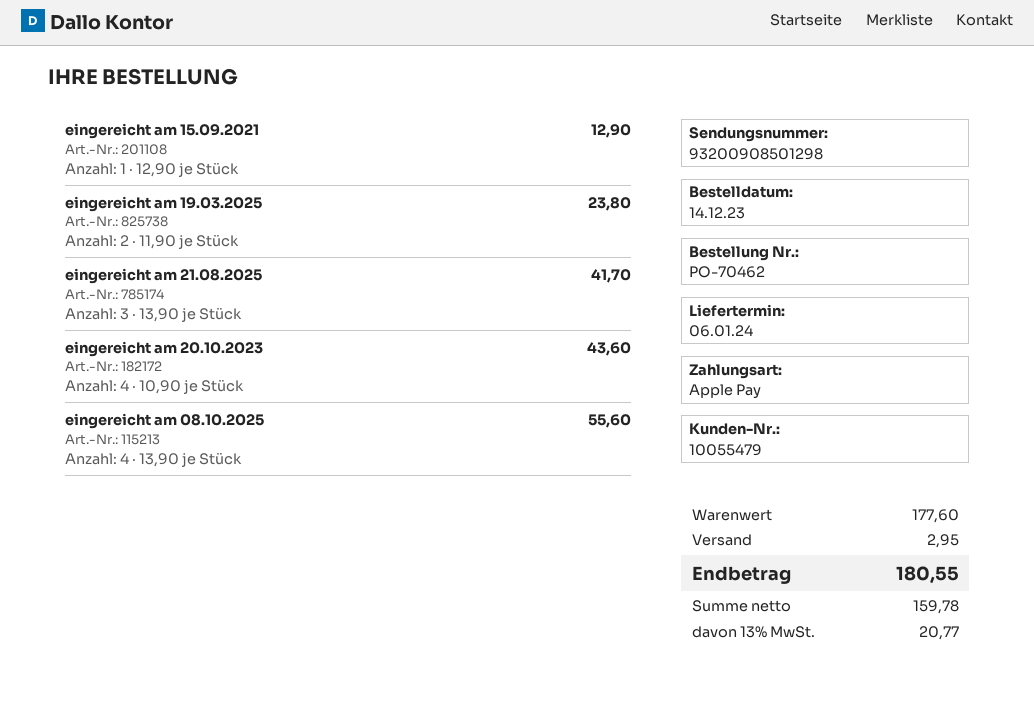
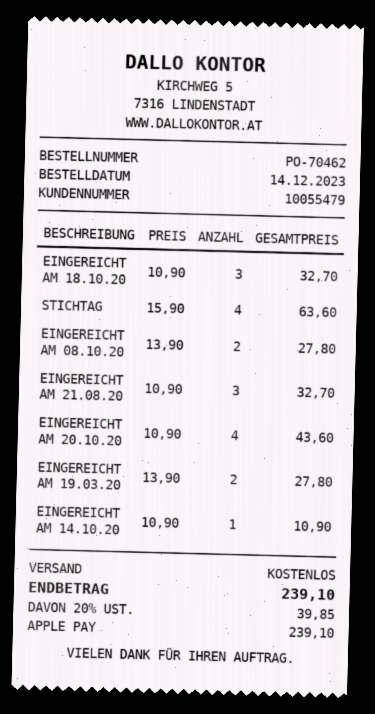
eingereicht am 15.09.2021: 1 x 12.90 = 12.90 -> none
eingereicht am 19.03.2025: 2 x 11.90 = 23.80 -> 2 x 13.90 = 27.80
eingereicht am 21.08.2025: 3 x 13.90 = 41.70 -> 3 x 10.90 = 32.70
eingereicht am 08.10.2025: 4 x 13.90 = 55.60 -> 2 x 13.90 = 27.80
EINGEREICHT AM 18.10.20: none -> 3 x 10.90 = 32.70
STICHTAG: none -> 4 x 15.90 = 63.60
EINGEREICHT AM 14.10.20: none -> 1 x 10.90 = 10.90
shipping: 2.95 -> 0.00
tax: 13% = 20.77 -> 20% = 39.85
total: 180.55 -> 239.10

